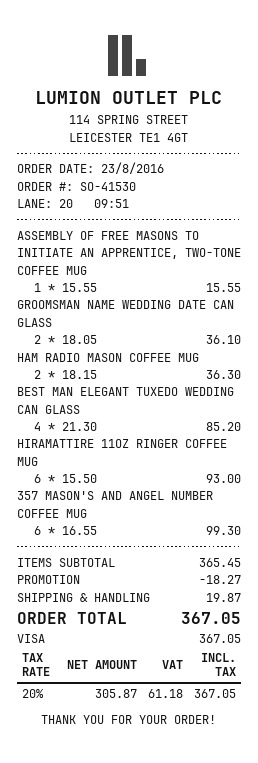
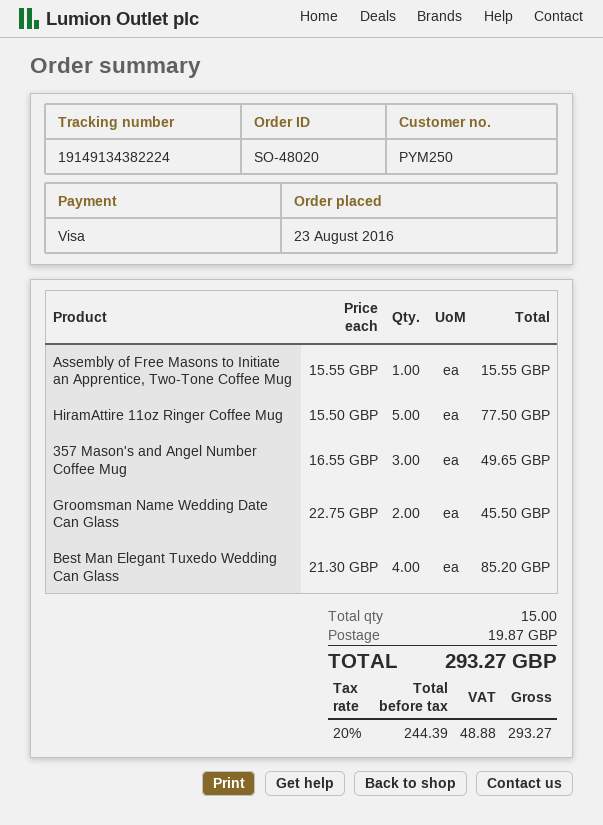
order number: SO-41530 -> SO-48020
GROOMSMAN NAME WEDDING DATE CAN GLASS: 2 x 18.05 = 36.10 -> 2 x 22.75 = 45.50
HAM RADIO MASON COFFEE MUG: 2 x 18.15 = 36.30 -> none
HIRAMATTIRE 11OZ RINGER COFFEE MUG: 6 x 15.50 = 93.00 -> 5 x 15.50 = 77.50
357 MASON'S AND ANGEL NUMBER COFFEE MUG: 6 x 16.55 = 99.30 -> 3 x 16.55 = 49.65
discount: 18.27 -> none
net: 305.87 -> 244.39
tax: 20% = 61.18 -> 20% = 48.88
total: 367.05 -> 293.27

